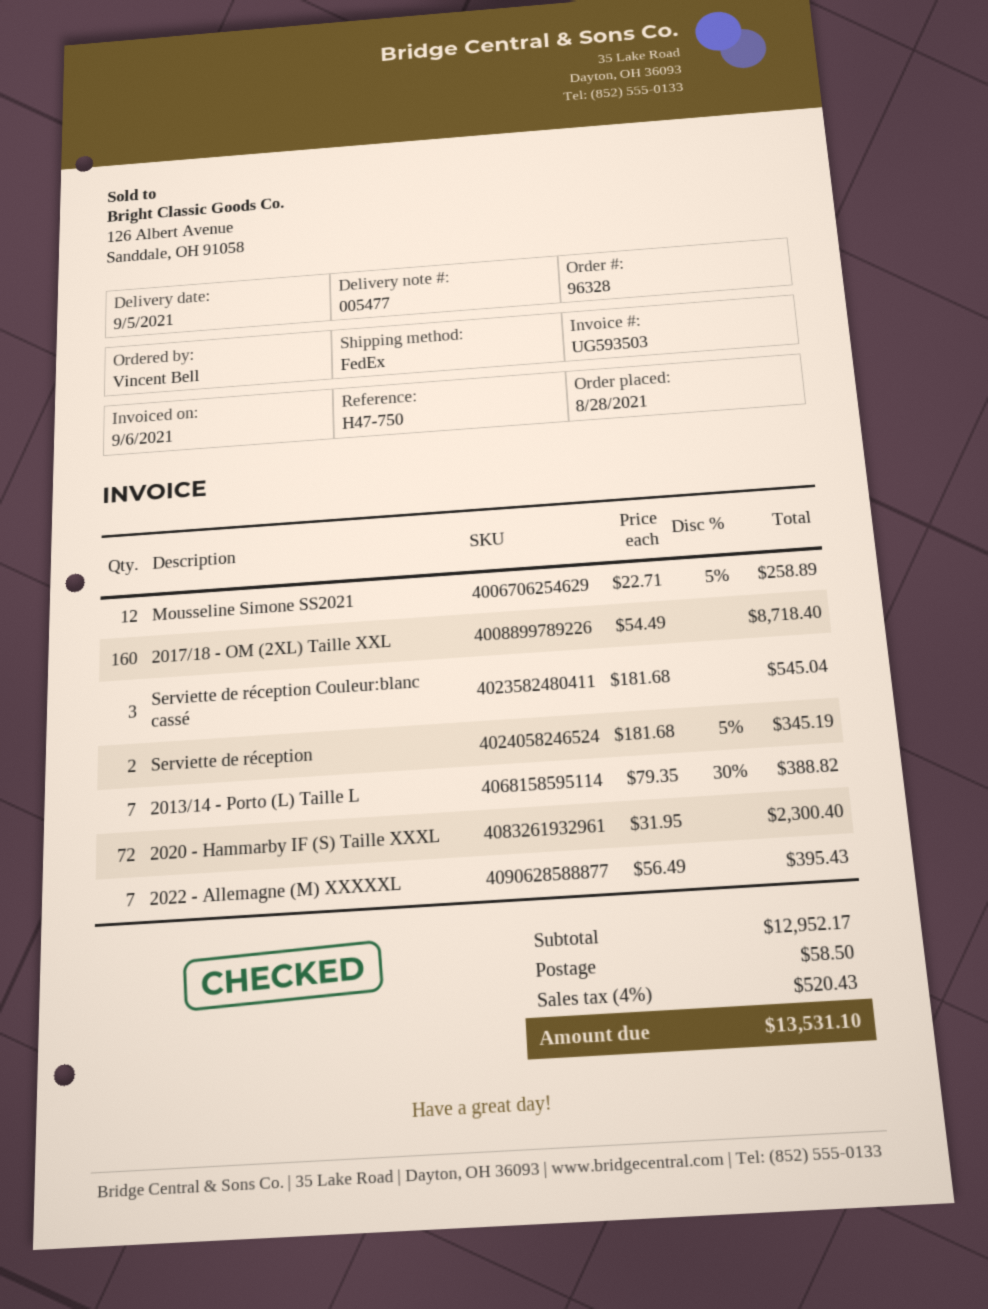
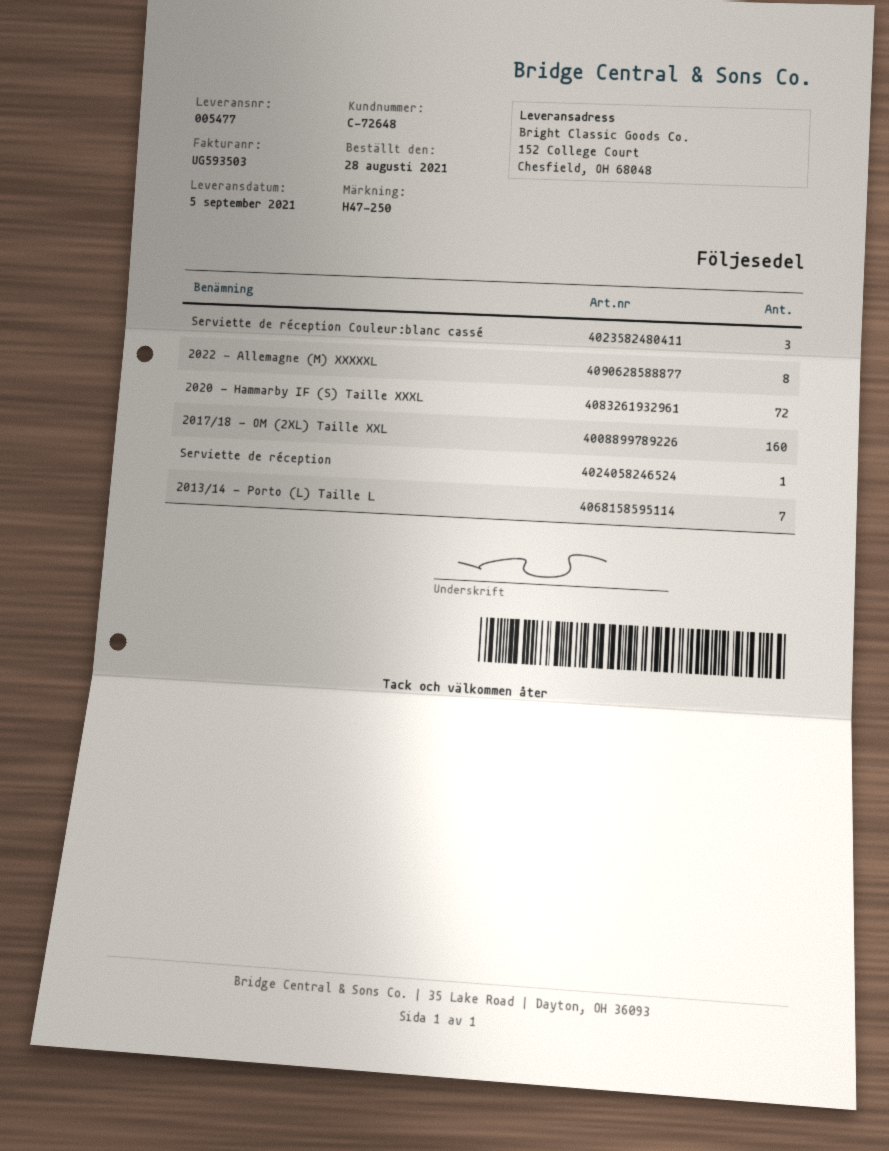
reference: H47-750 -> H47-250
Mousseline Simone SS2021: 12 -> none
Serviette de réception: 2 -> 1
2022 - Allemagne (M) XXXXXL: 7 -> 8

